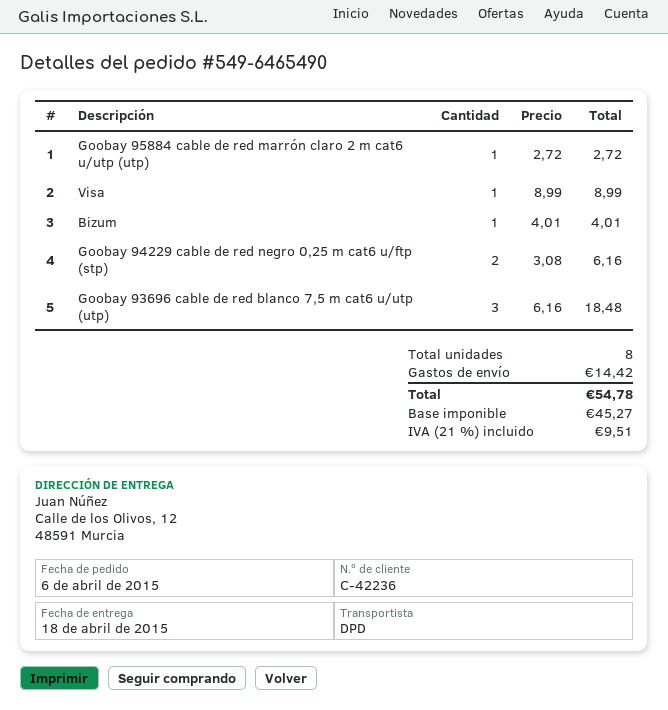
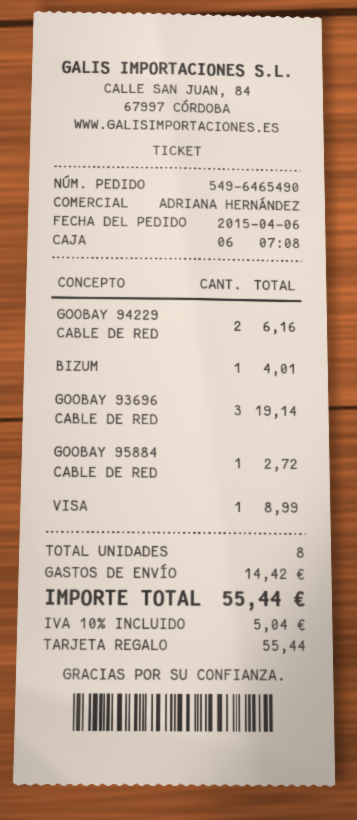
Goobay 93696 cable de red blanco 7,5 m cat6 u/utp (utp): 3 for 18.48 -> 3 for 19.14
tax: 21% = 9.51 -> 10% = 5.04
total: 54.78 -> 55.44

